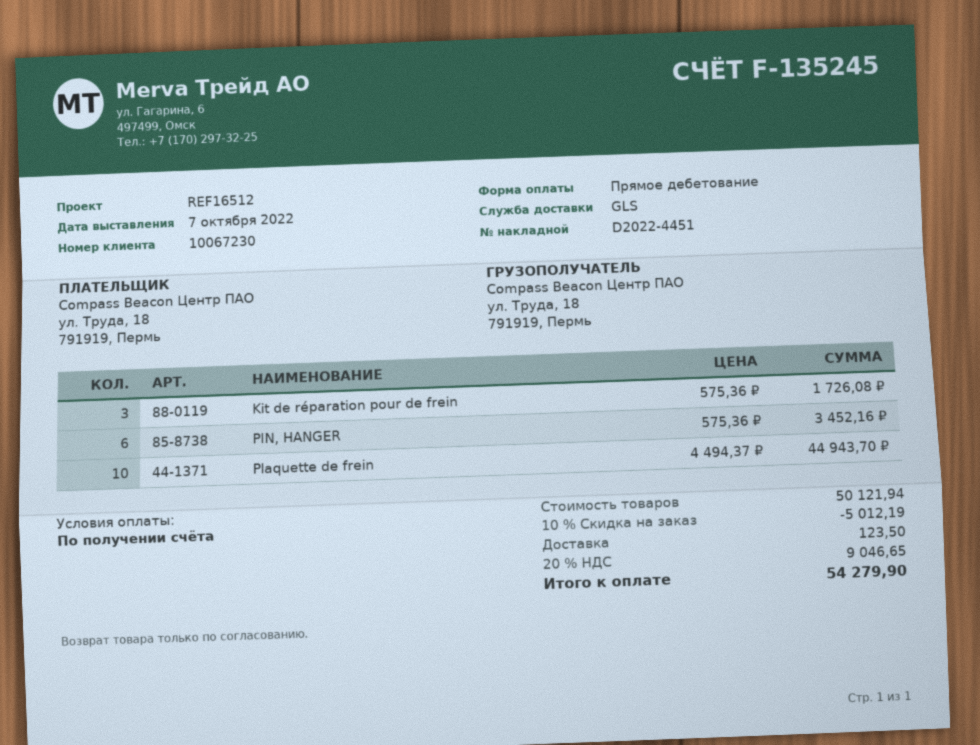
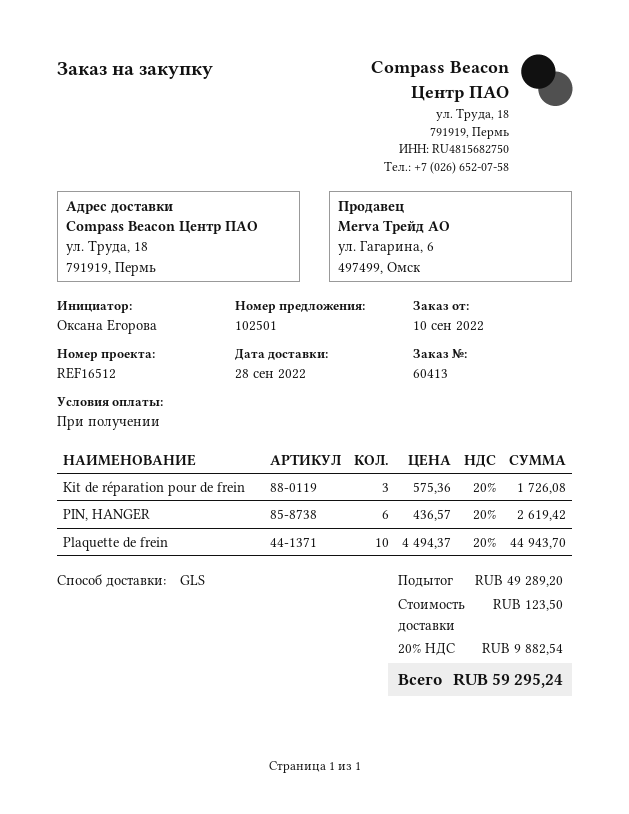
PIN, HANGER: 6 x 575.36 = 3452.16 -> 6 x 436.57 = 2619.42
subtotal: 50121.94 -> 49289.20
discount: 10% = 5012.19 -> none
tax: 20% = 9046.65 -> 20% = 9882.54
total: 54279.90 -> 59295.24

